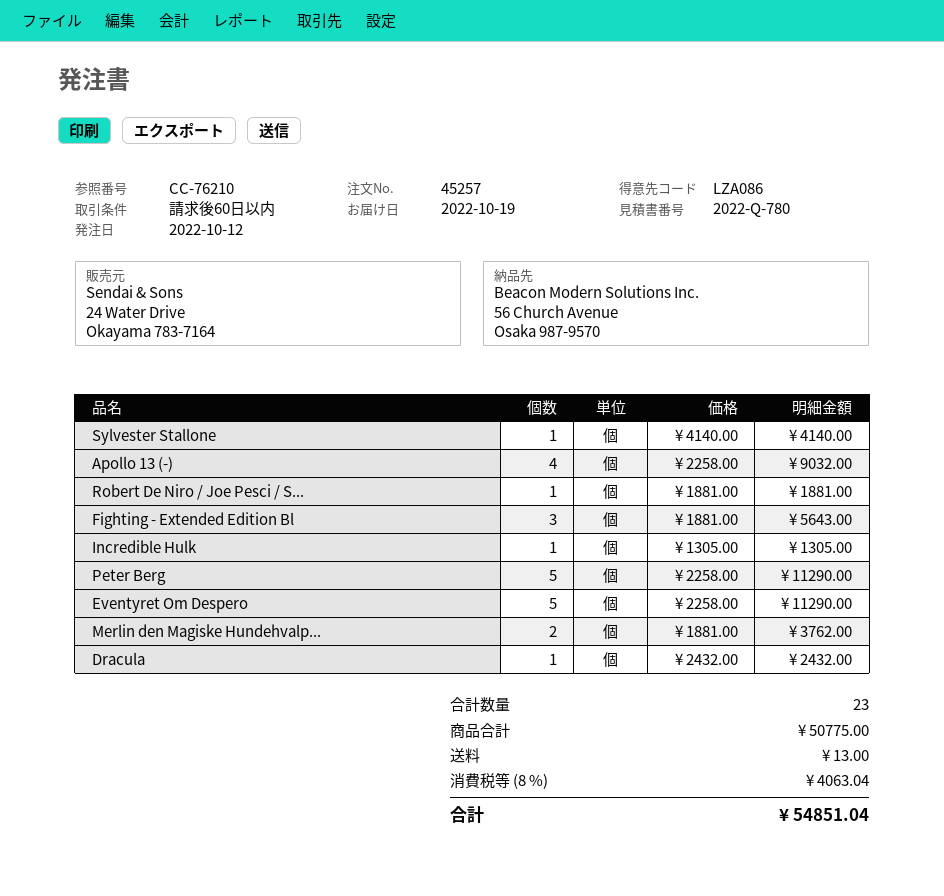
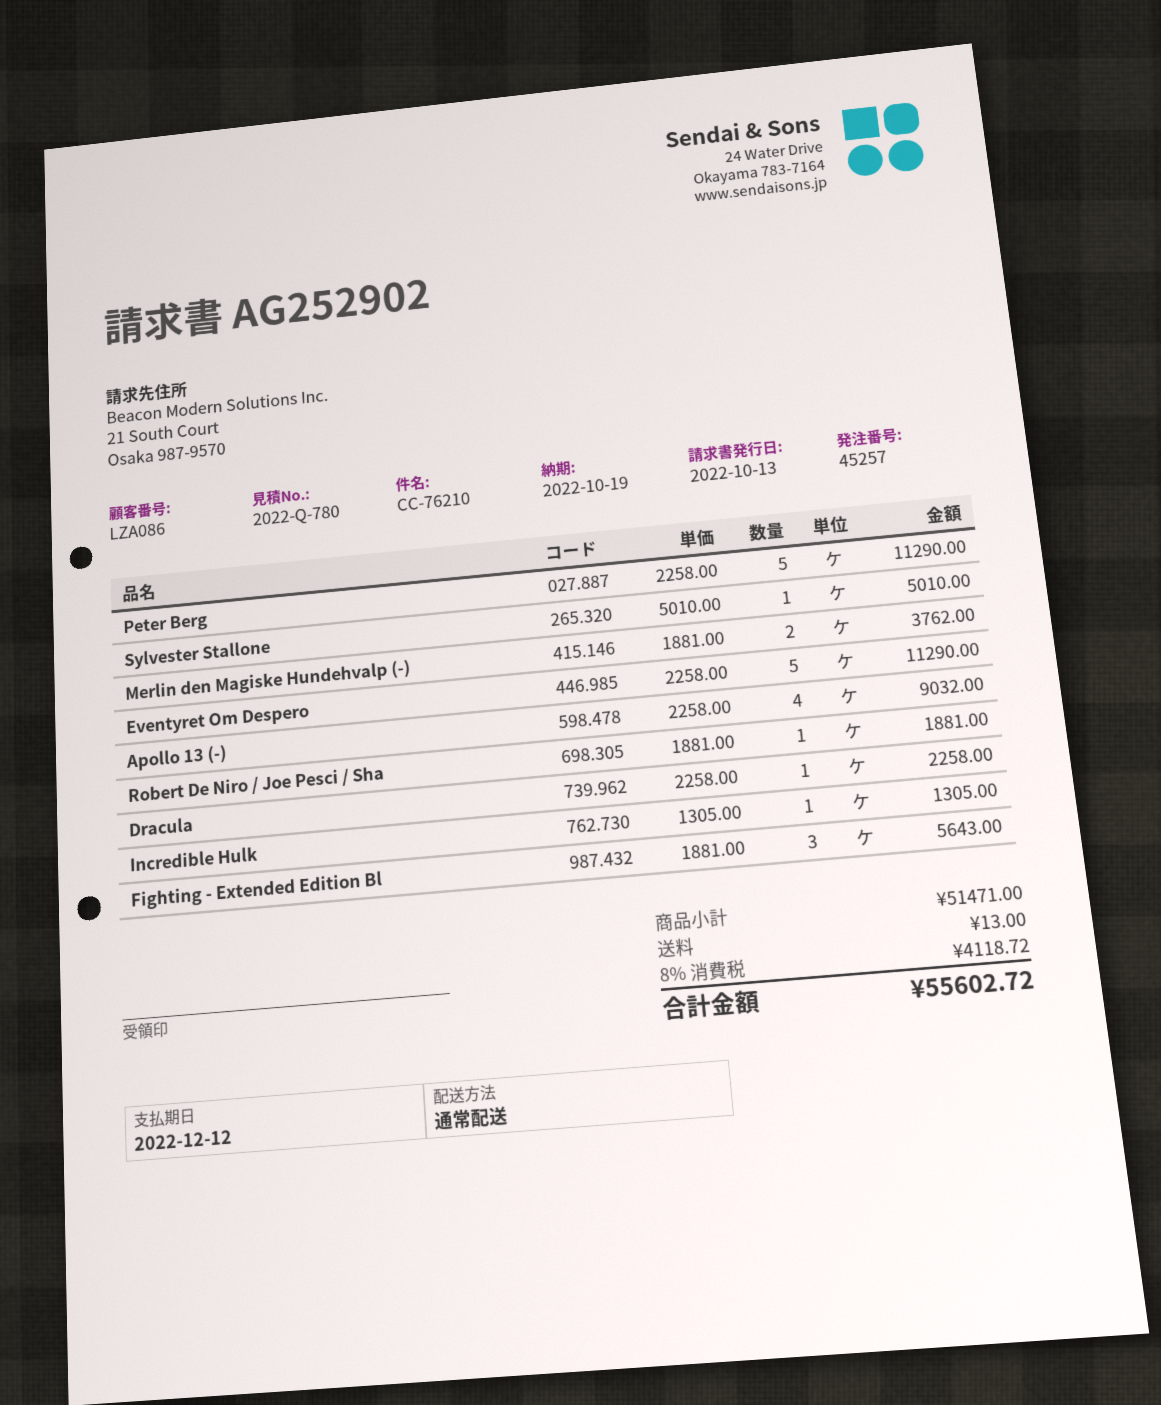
Sylvester Stallone: 1 x 4140.00 = 4140.00 -> 1 x 5010.00 = 5010.00
Dracula: 1 x 2432.00 = 2432.00 -> 1 x 2258.00 = 2258.00
subtotal: 50775.00 -> 51471.00
tax: 8% = 4063.04 -> 8% = 4118.72
total: 54851.04 -> 55602.72

